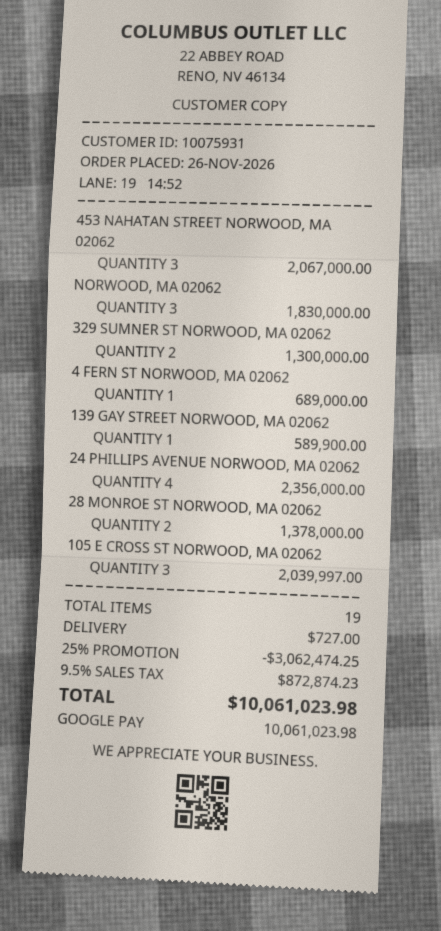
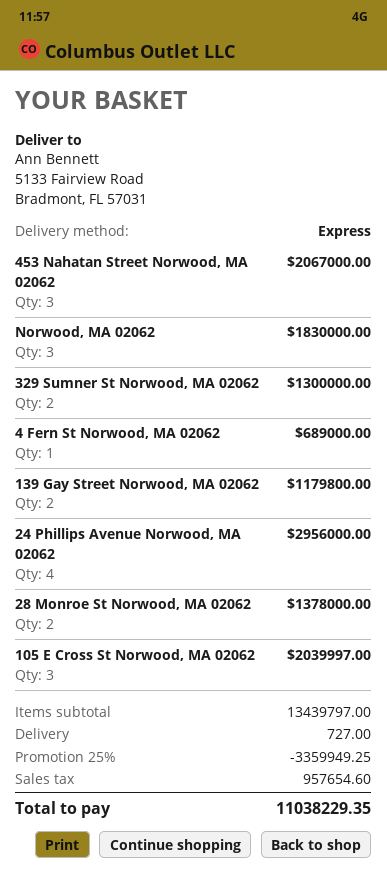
139 GAY STREET NORWOOD, MA 02062: 1 for 589900.00 -> 2 for 1179800.00
24 PHILLIPS AVENUE NORWOOD, MA 02062: 4 for 2356000.00 -> 4 for 2956000.00
discount: 25% = 3062474.25 -> 25% = 3359949.25
tax: 872874.23 -> 957654.60
total: 10061023.98 -> 11038229.35

